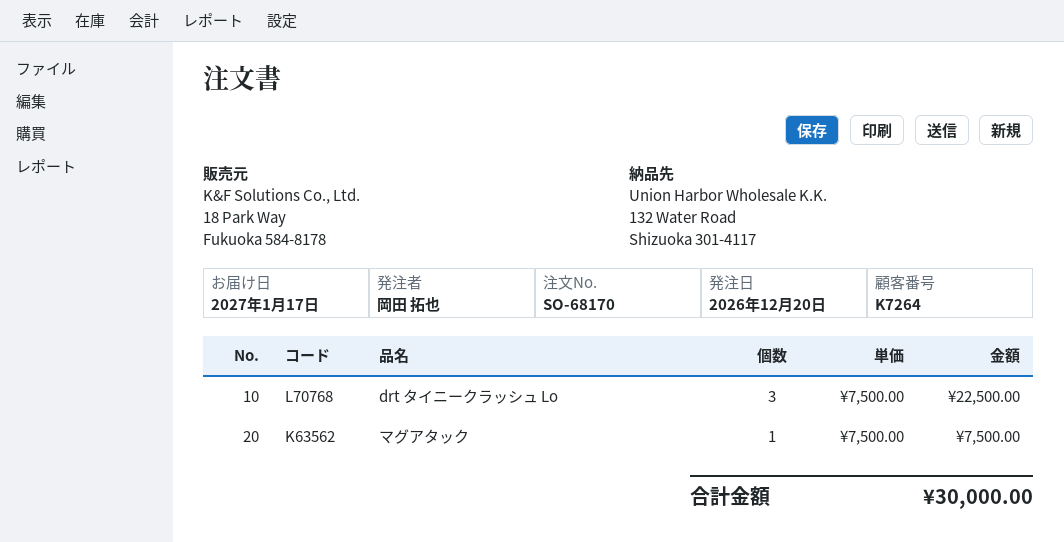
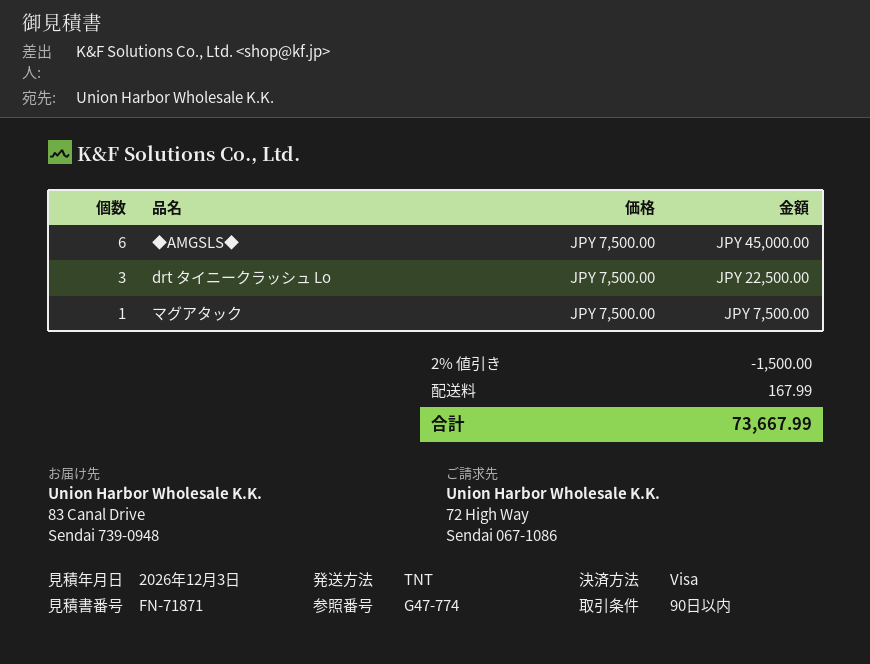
ship to: 132 Water Road, Shizuoka 301-4117 -> 83 Canal Drive, Sendai 739-0948
◆AMGSLS◆: none -> 6 x 7500.00 = 45000.00
discount: none -> 2% = 1500.00
shipping: none -> 167.99
total: 30000.00 -> 73667.99

